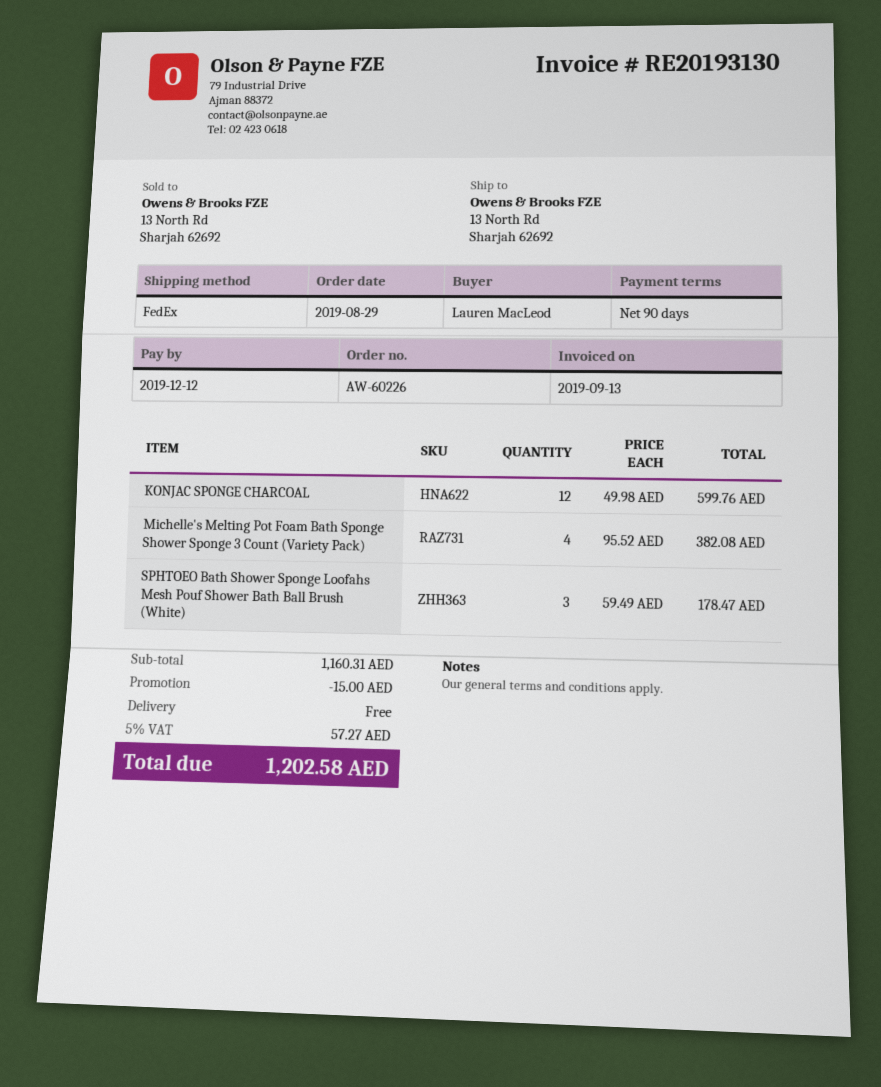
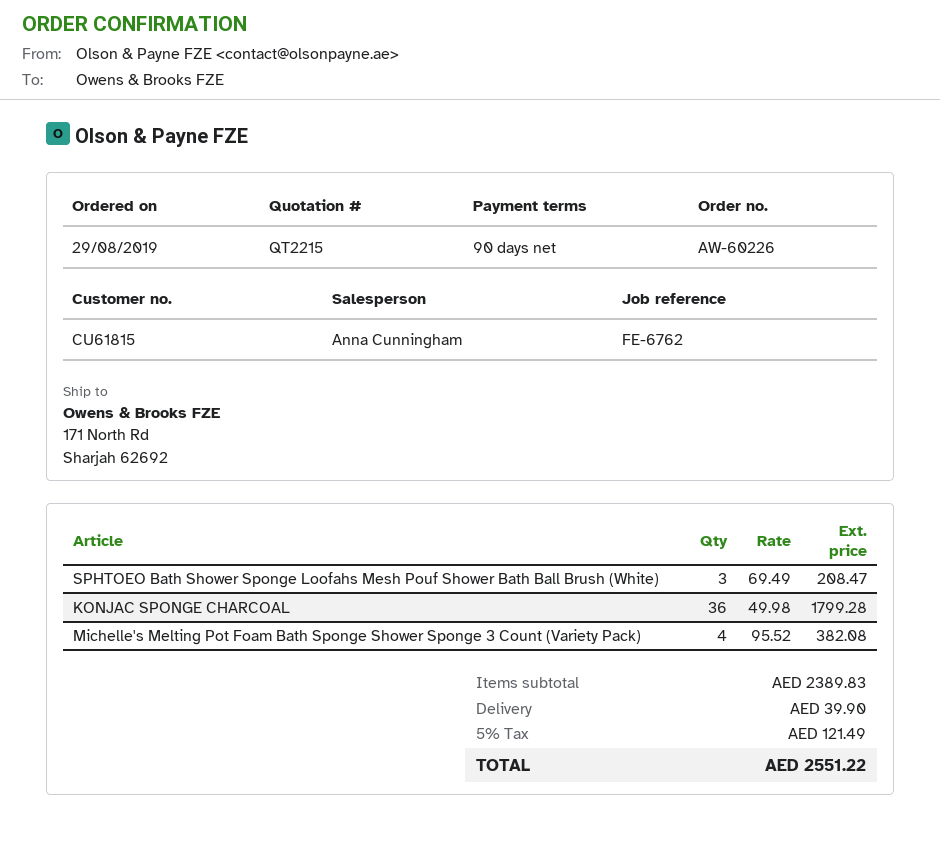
ship to: 13 North Rd, Sharjah 62692 -> 171 North Rd, Sharjah 62692
KONJAC SPONGE CHARCOAL: 12 x 49.98 = 599.76 -> 36 x 49.98 = 1799.28
SPHTOEO Bath Shower Sponge Loofahs Mesh Pouf Shower Bath Ball Brush (White): 3 x 59.49 = 178.47 -> 3 x 69.49 = 208.47
subtotal: 1160.31 -> 2389.83
discount: 15.00 -> none
shipping: 0.00 -> 39.90
tax: 5% = 57.27 -> 5% = 121.49
total: 1202.58 -> 2551.22

